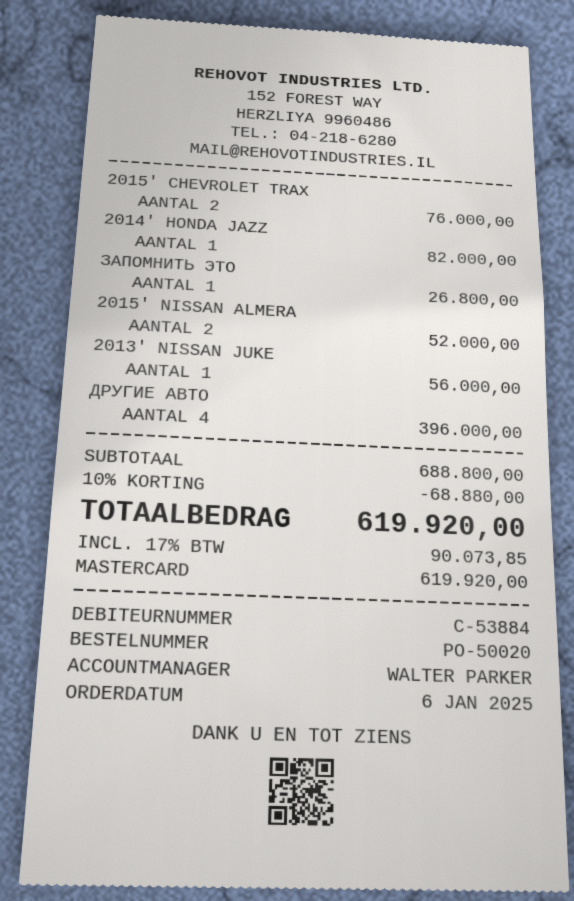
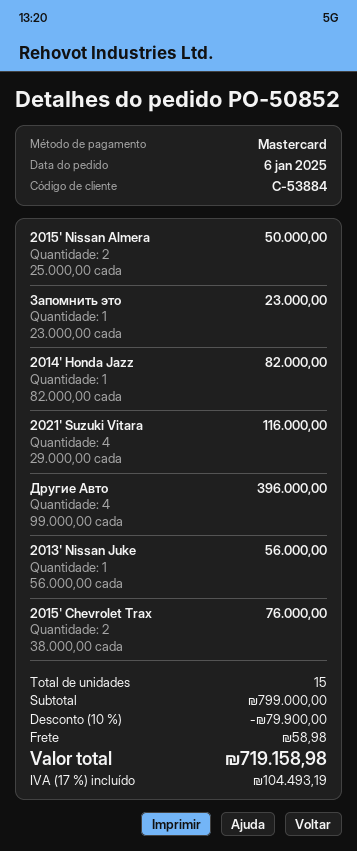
order number: PO-50020 -> PO-50852
ЗАПОМНИТЬ ЭТО: 1 for 26800.00 -> 1 for 23000.00
2015' NISSAN ALMERA: 2 for 52000.00 -> 2 for 50000.00
2021' Suzuki Vitara: none -> 4 for 116000.00
subtotal: 688800.00 -> 799000.00
discount: 10% = 68880.00 -> 10% = 79900.00
shipping: none -> 58.98
tax: 17% = 90073.85 -> 17% = 104493.19
total: 619920.00 -> 719158.98

